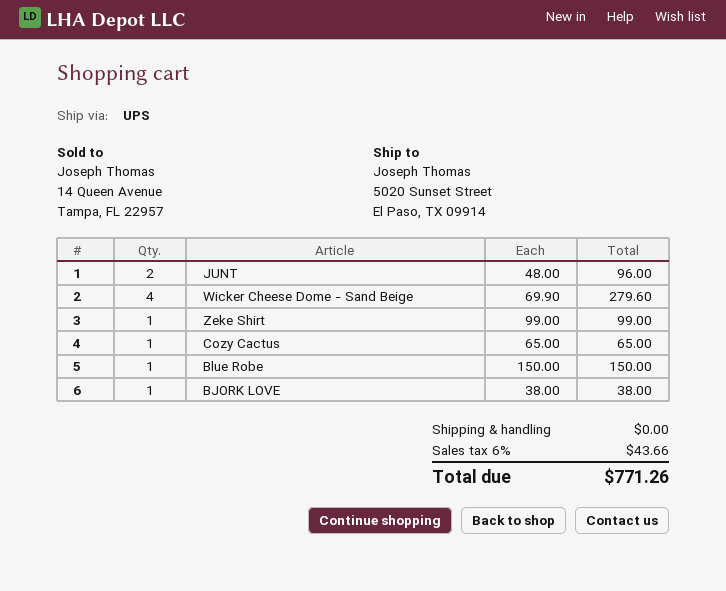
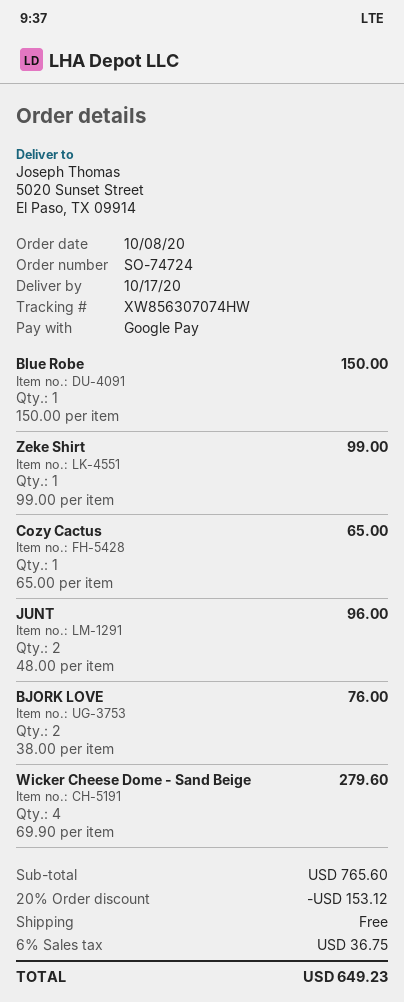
BJORK LOVE: 1 x 38.00 = 38.00 -> 2 x 38.00 = 76.00
discount: none -> 20% = 153.12
tax: 6% = 43.66 -> 6% = 36.75
total: 771.26 -> 649.23

